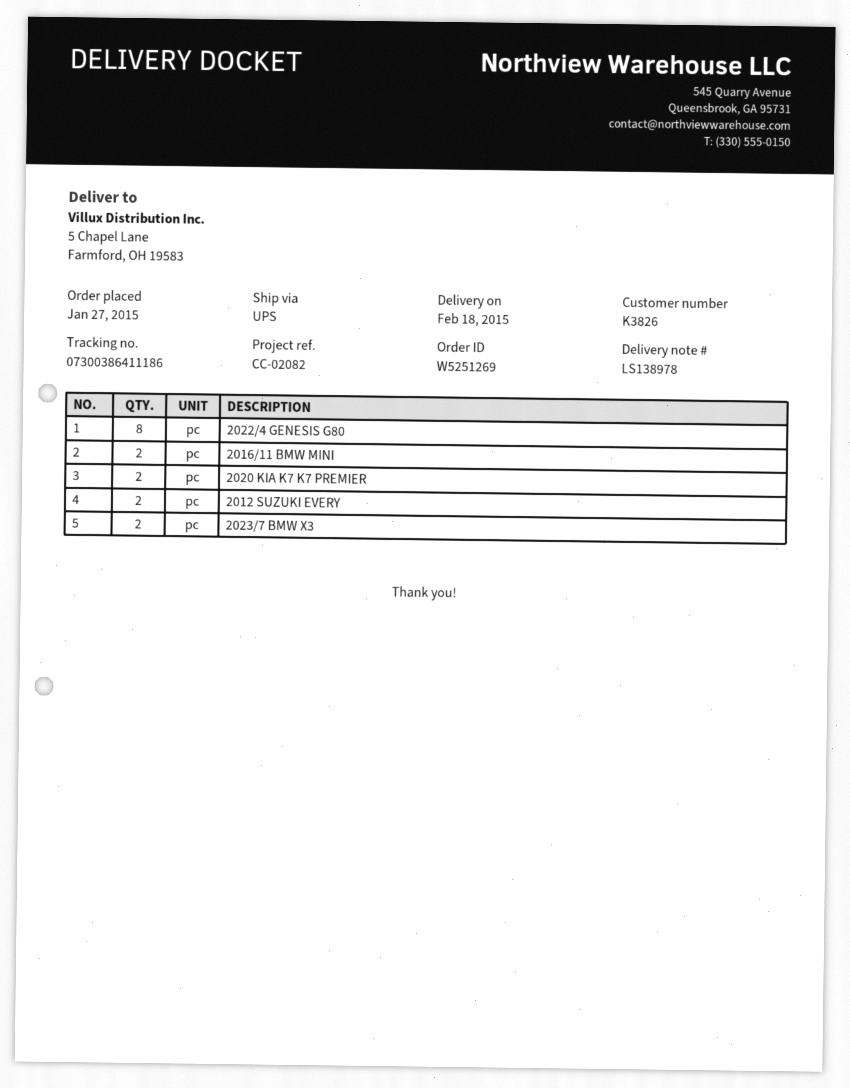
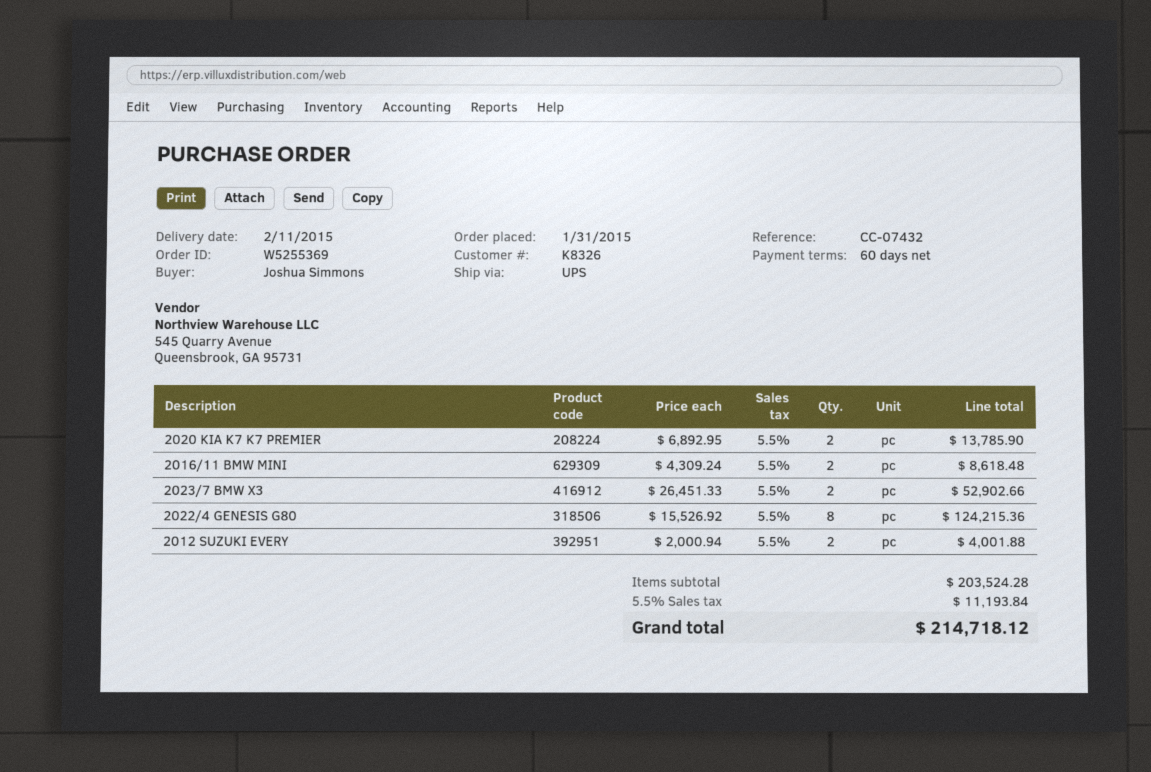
order number: W5251269 -> W5255369
order date: 2015-01-27 -> 2015-01-31
delivery date: 2015-02-18 -> 2015-02-11
customer number: K3826 -> K8326
reference: CC-02082 -> CC-07432

